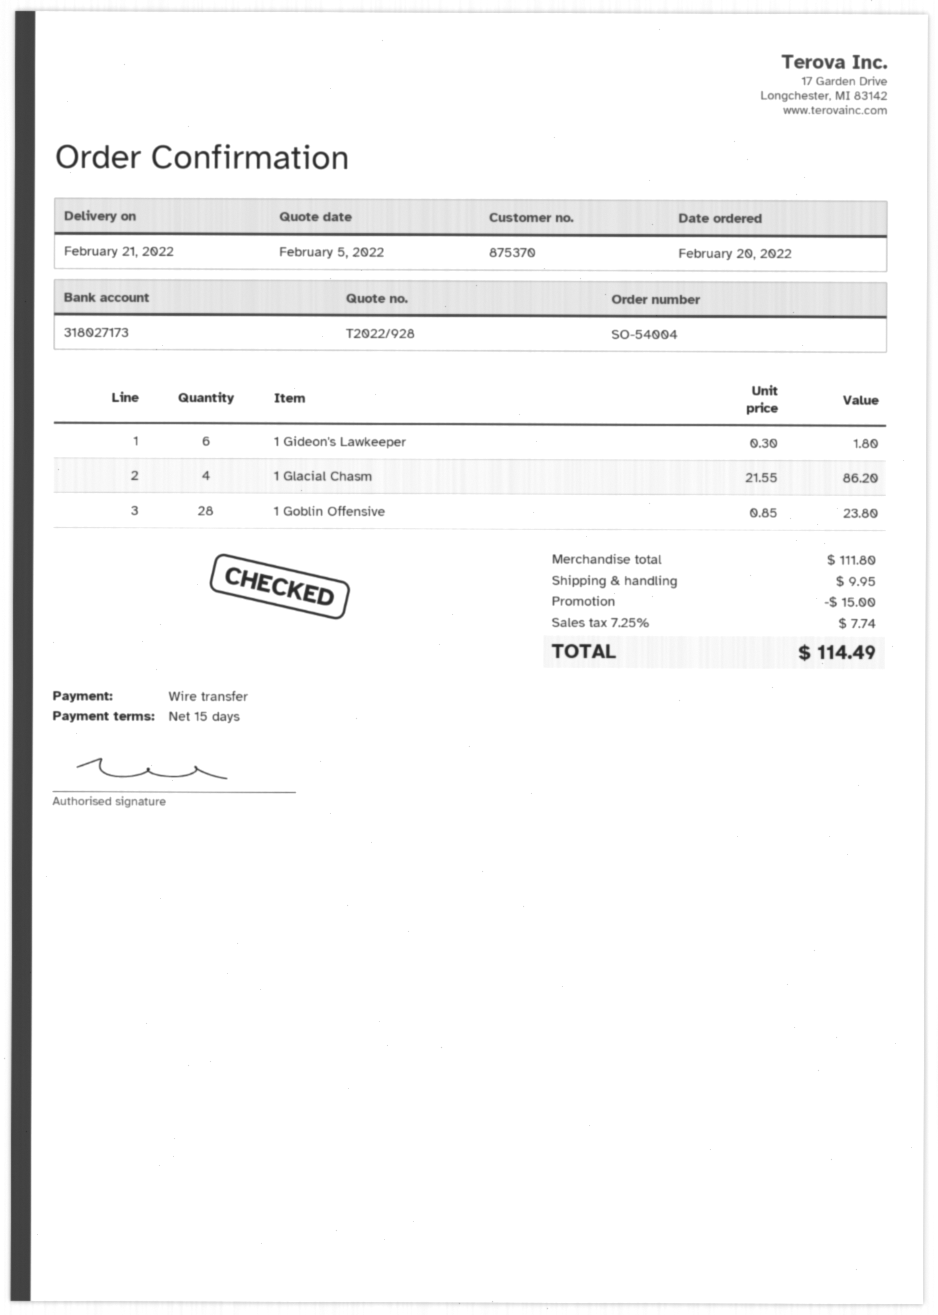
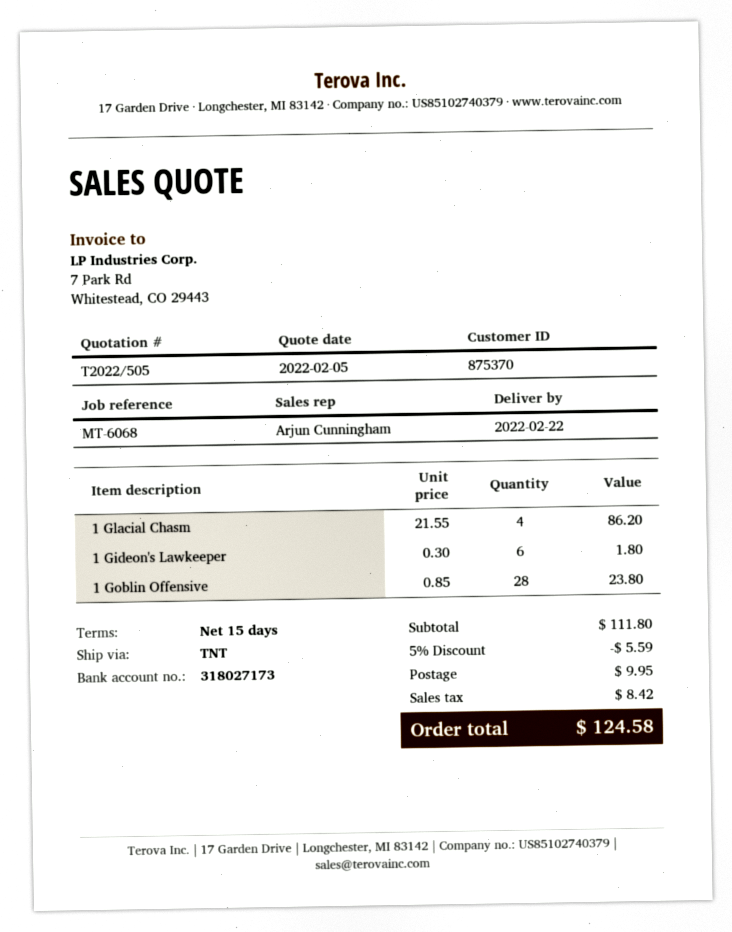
quote number: T2022/928 -> T2022/505
delivery date: 2022-02-21 -> 2022-02-22
discount: 15.00 -> 5.59
tax: 7.74 -> 8.42
total: 114.49 -> 124.58

